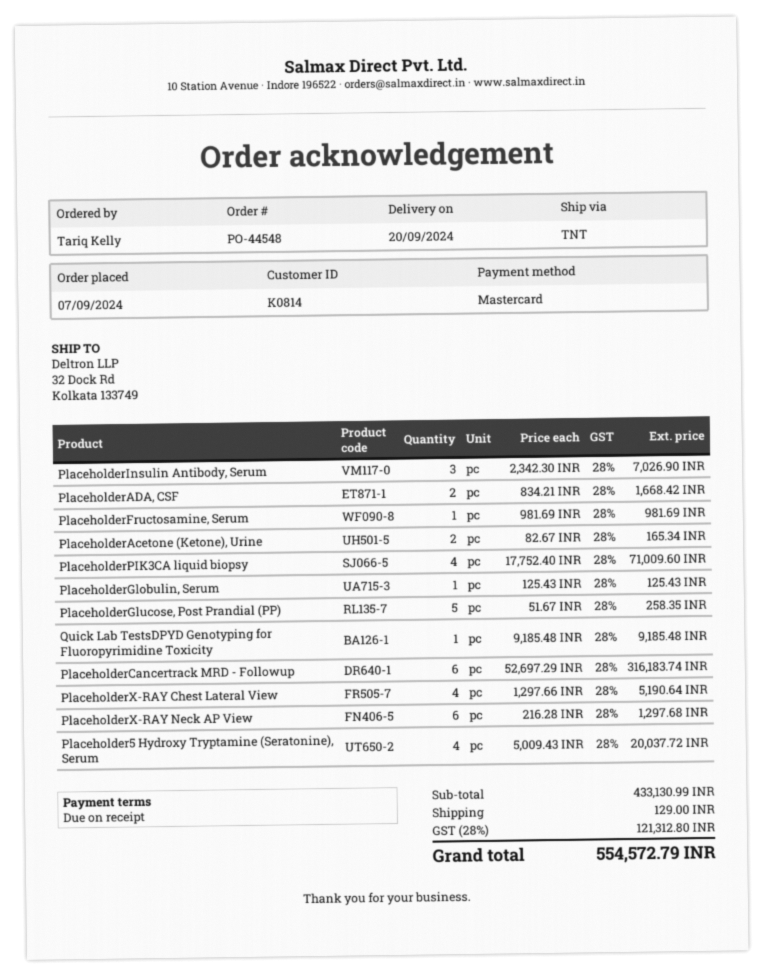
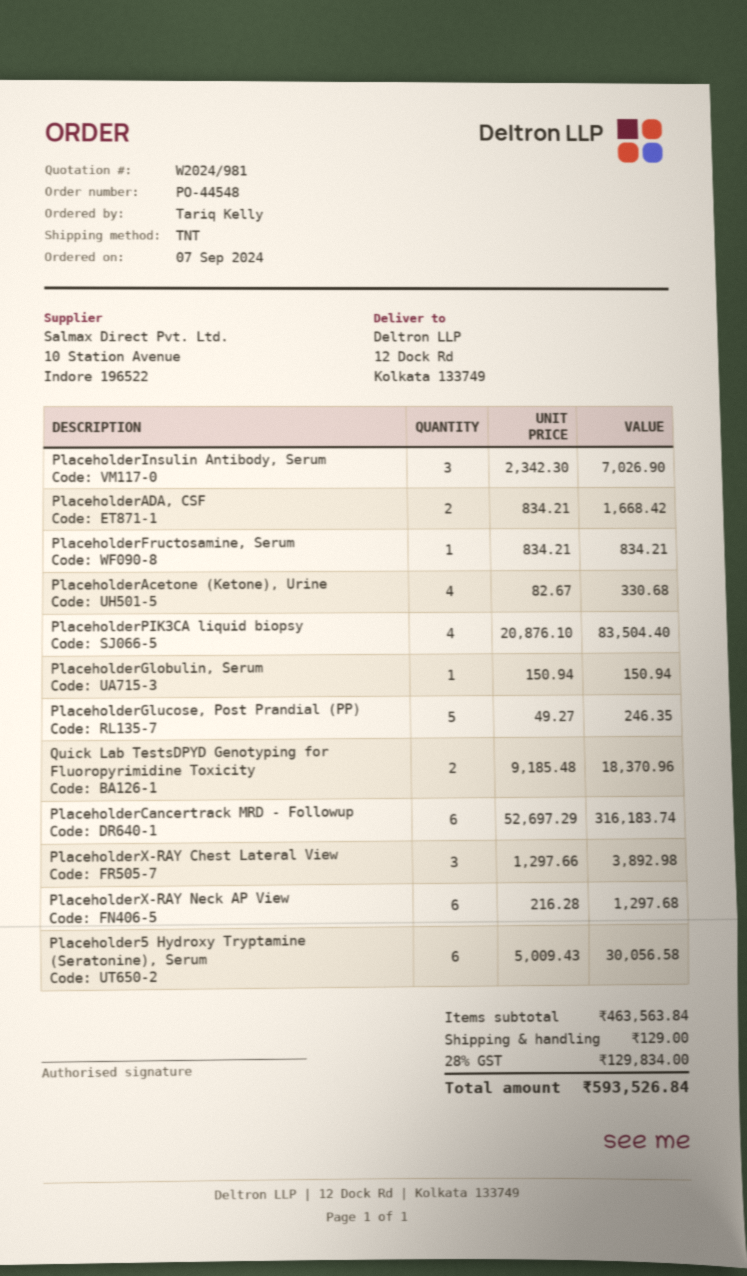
ship to: 32 Dock Rd, Kolkata 133749 -> 12 Dock Rd, Kolkata 133749
PlaceholderFructosamine, Serum: 1 x 981.69 = 981.69 -> 1 x 834.21 = 834.21
PlaceholderAcetone (Ketone), Urine: 2 x 82.67 = 165.34 -> 4 x 82.67 = 330.68
PlaceholderPIK3CA liquid biopsy: 4 x 17752.40 = 71009.60 -> 4 x 20876.10 = 83504.40
PlaceholderGlobulin, Serum: 1 x 125.43 = 125.43 -> 1 x 150.94 = 150.94
PlaceholderGlucose, Post Prandial (PP): 5 x 51.67 = 258.35 -> 5 x 49.27 = 246.35
Quick Lab TestsDPYD Genotyping for Fluoropyrimidine Toxicity: 1 x 9185.48 = 9185.48 -> 2 x 9185.48 = 18370.96
PlaceholderX-RAY Chest Lateral View: 4 x 1297.66 = 5190.64 -> 3 x 1297.66 = 3892.98
Placeholder5 Hydroxy Tryptamine (Seratonine), Serum: 4 x 5009.43 = 20037.72 -> 6 x 5009.43 = 30056.58
subtotal: 433130.99 -> 463563.84
tax: 28% = 121312.80 -> 28% = 129834.00
total: 554572.79 -> 593526.84

